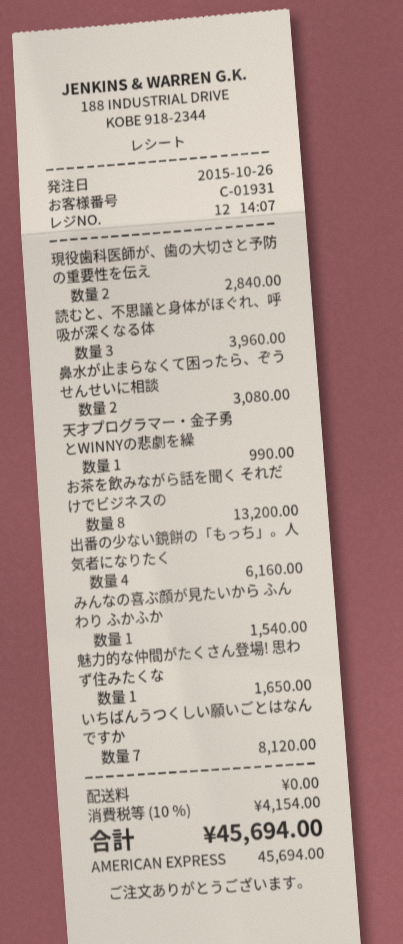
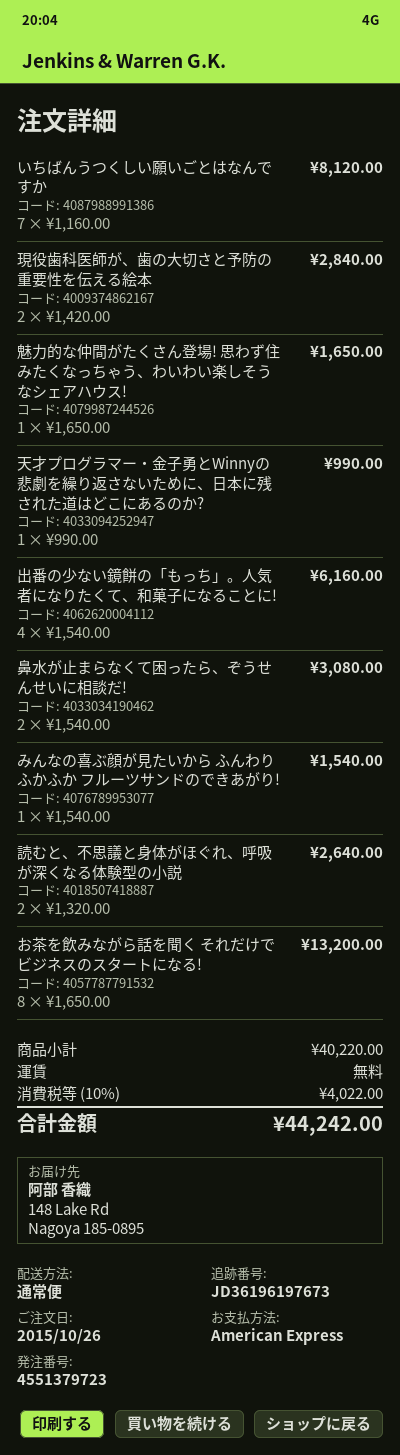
読むと、不思議と身体がほぐれ、呼吸が深くなる体: 3 for 3960.00 -> 2 for 2640.00
tax: 10% = 4154.00 -> 10% = 4022.00
total: 45694.00 -> 44242.00

